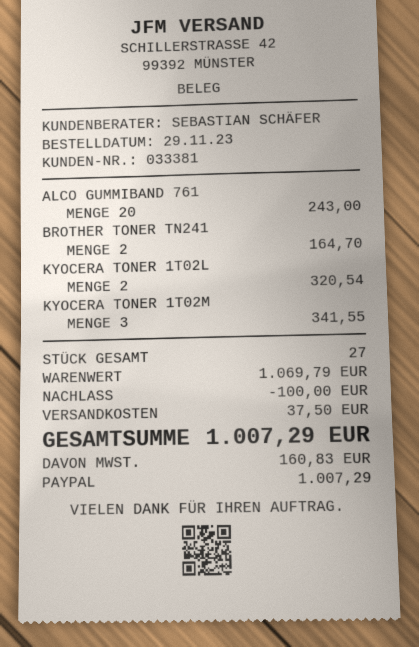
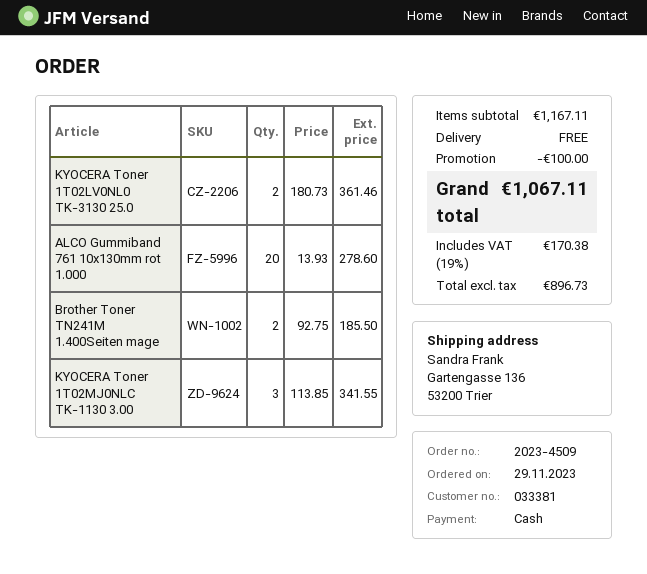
payment method: PayPal -> cash
ALCO GUMMIBAND 761: 20 for 243.00 -> 20 for 278.60
BROTHER TONER TN241: 2 for 164.70 -> 2 for 185.50
KYOCERA TONER 1T02L: 2 for 320.54 -> 2 for 361.46
subtotal: 1069.79 -> 1167.11
shipping: 37.50 -> 0.00
tax: 160.83 -> 170.38
total: 1007.29 -> 1067.11

